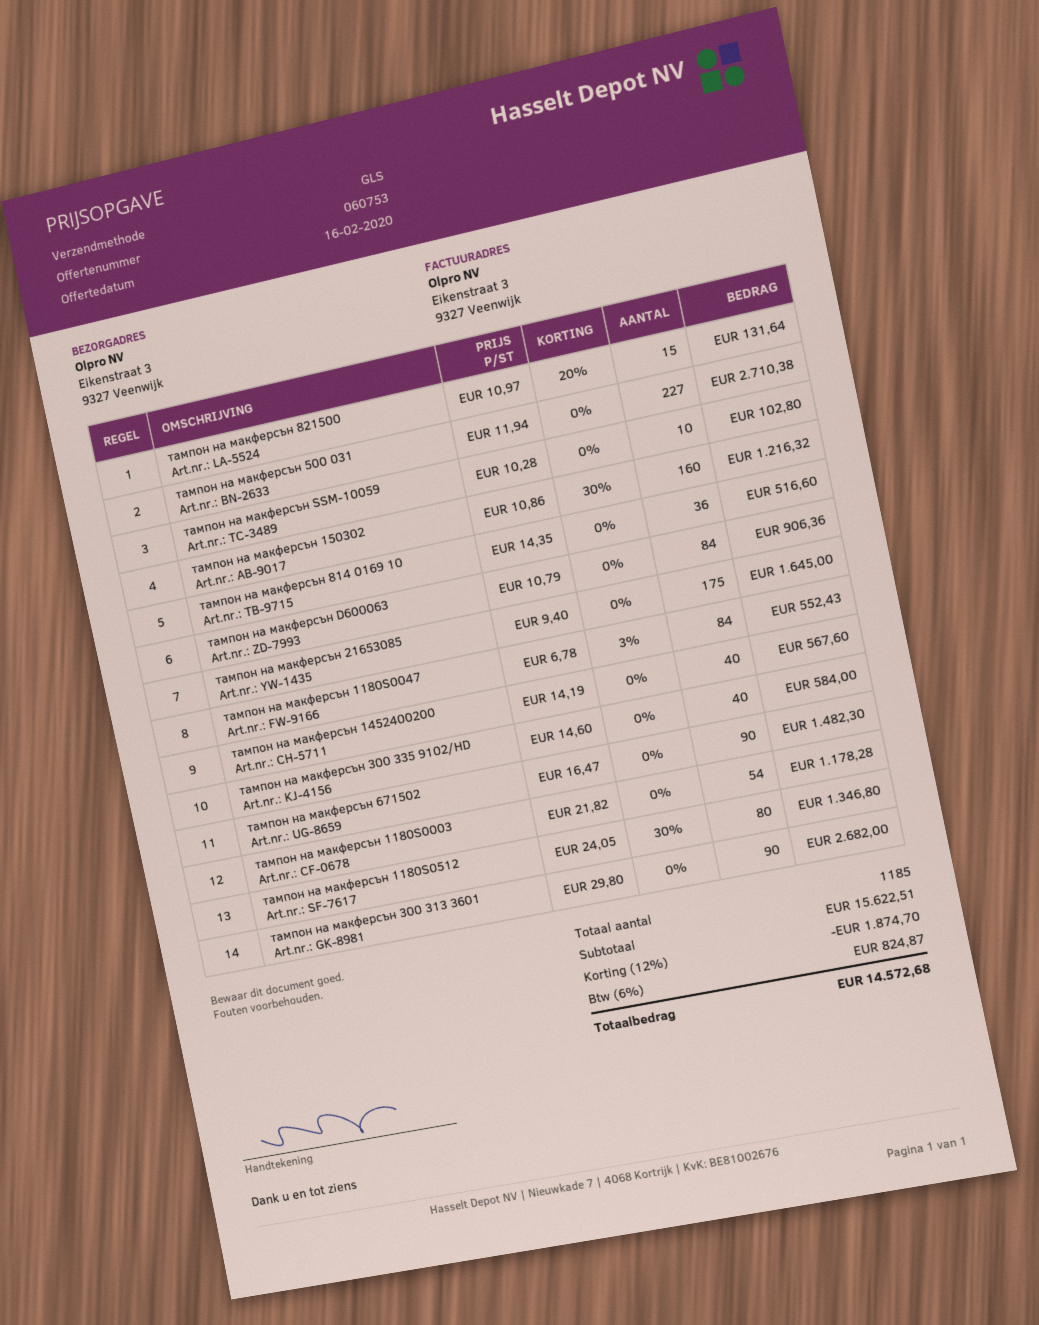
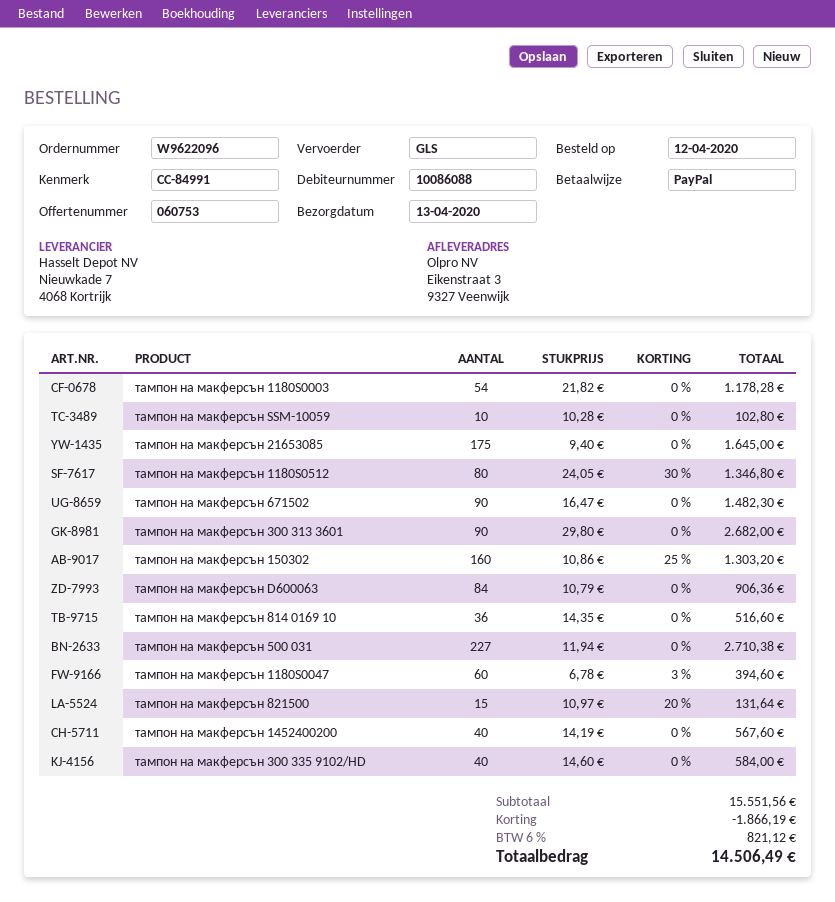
тампон на макферсън 150302: 160 x 10.86 - 30% = 1216.32 -> 160 x 10.86 - 25% = 1303.20
тампон на макферсън 1180S0047: 84 x 6.78 - 3% = 552.43 -> 60 x 6.78 - 3% = 394.60
subtotal: 15622.51 -> 15551.56
discount: 1874.70 -> 1866.19
tax: 6% = 824.87 -> 6% = 821.12
total: 14572.68 -> 14506.49

